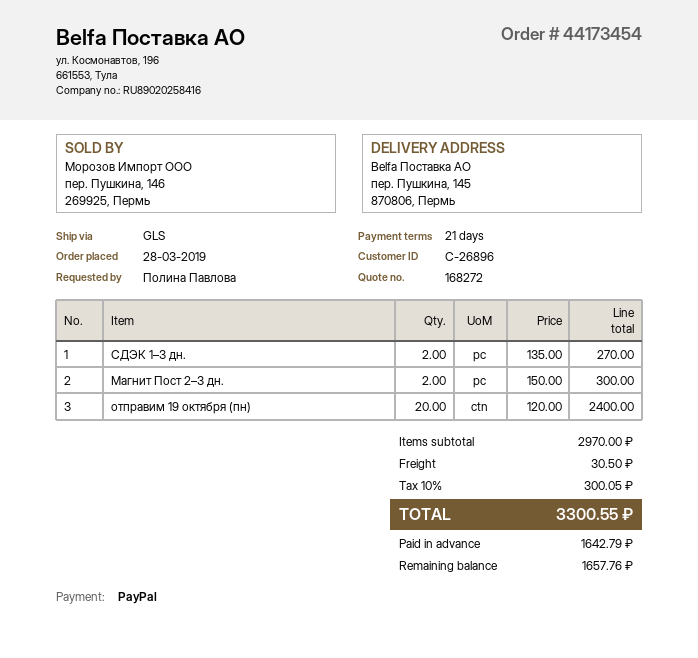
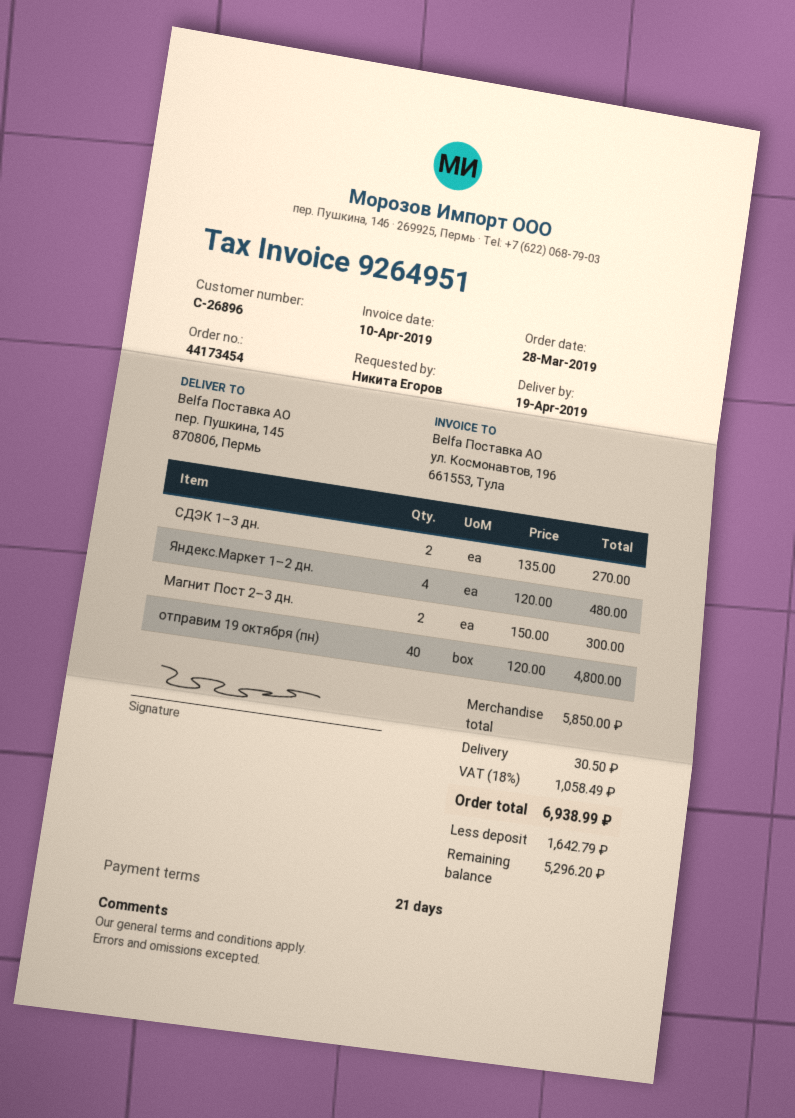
ordered by: Полина Павлова -> Никита Егоров
отправим 19 октября (пн): 20 x 120.00 = 2400.00 -> 40 x 120.00 = 4800.00
Яндекс.Маркет 1–2 дн.: none -> 4 x 120.00 = 480.00
subtotal: 2970.00 -> 5850.00
tax: 10% = 300.05 -> 18% = 1058.49
total: 3300.55 -> 6938.99
balance: 1657.76 -> 5296.20

